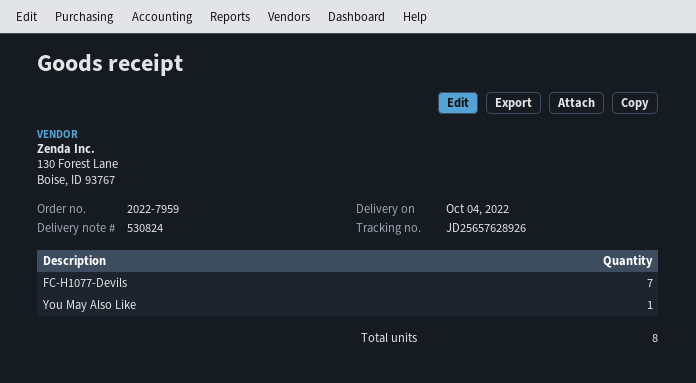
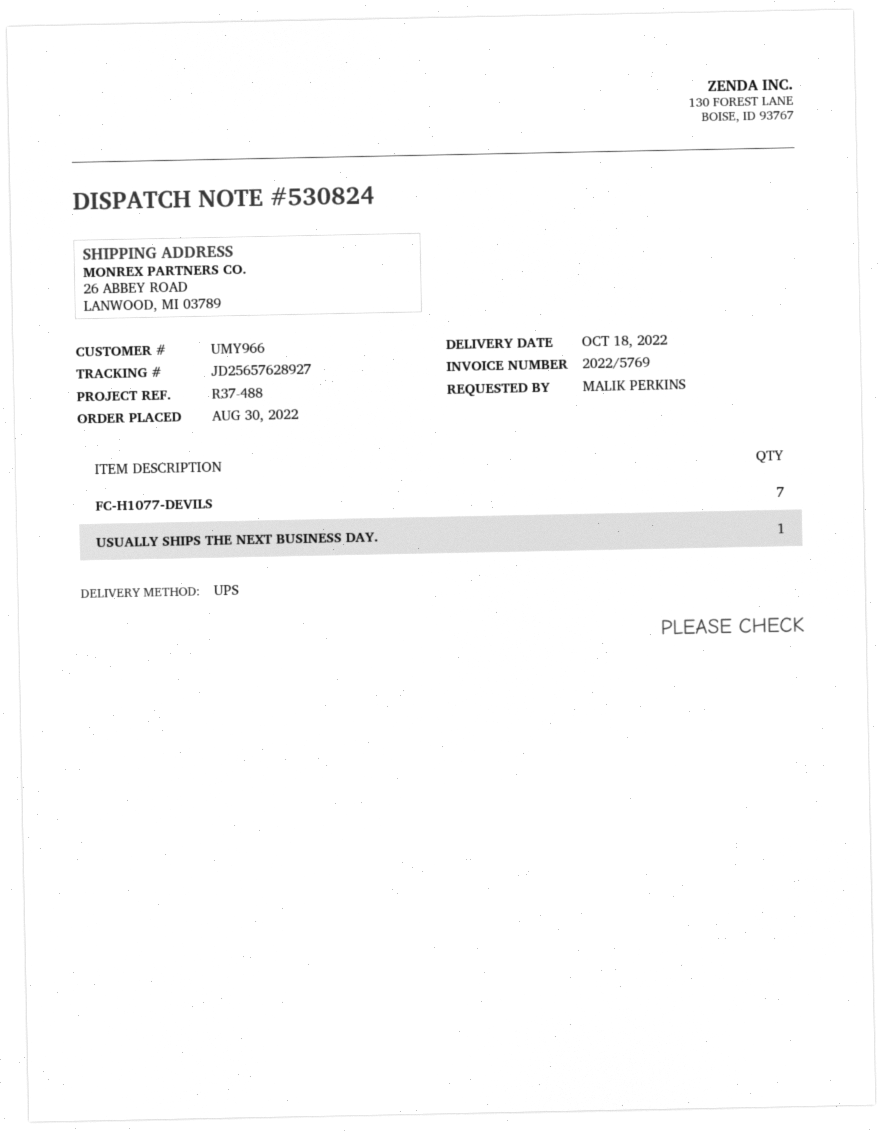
delivery date: 2022-10-04 -> 2022-10-18
tracking number: JD25657628926 -> JD25657628927
You May Also Like: 1 -> none
USUALLY SHIPS THE NEXT BUSINESS DAY.: none -> 1

